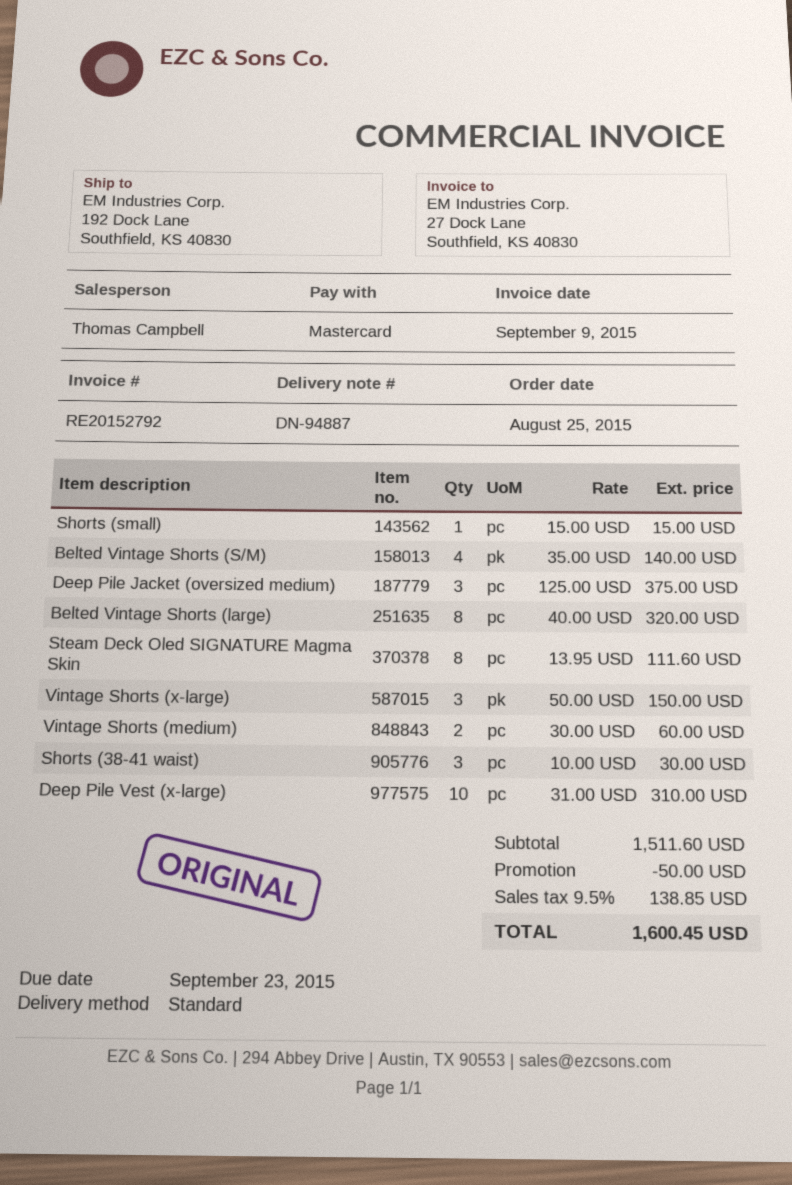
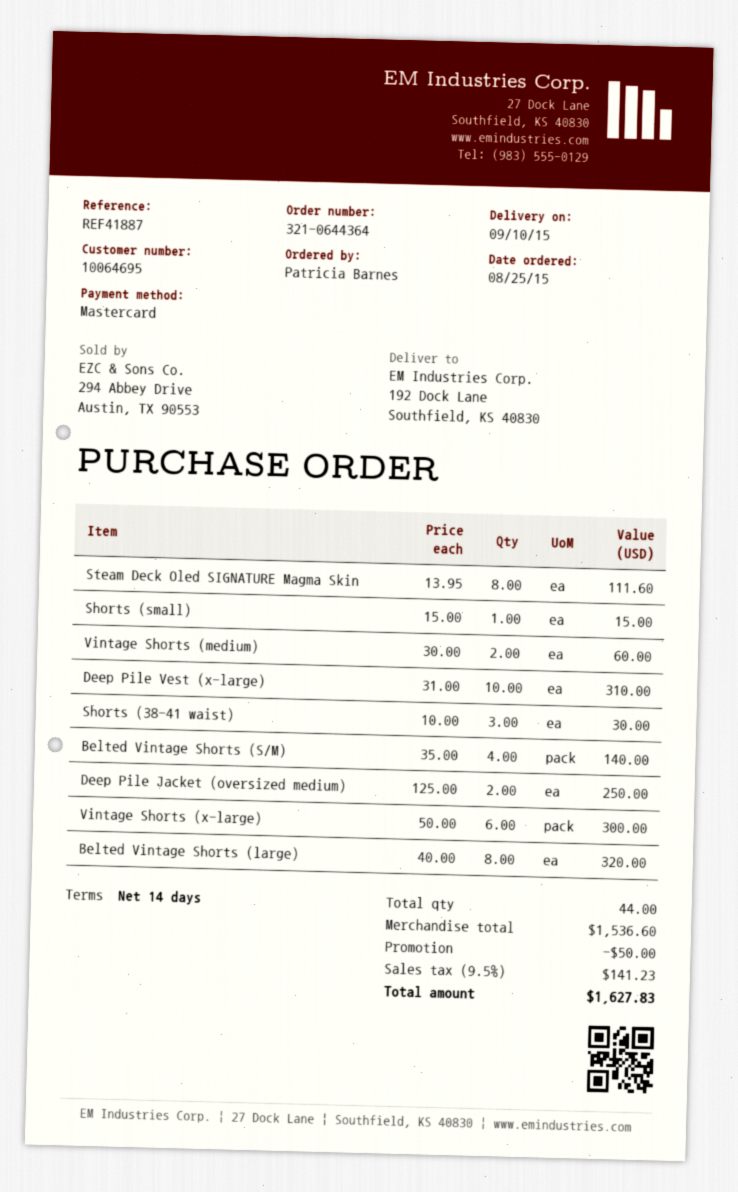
Deep Pile Jacket (oversized medium): 3 x 125.00 = 375.00 -> 2 x 125.00 = 250.00
Vintage Shorts (x-large): 3 x 50.00 = 150.00 -> 6 x 50.00 = 300.00
subtotal: 1511.60 -> 1536.60
tax: 9.5% = 138.85 -> 9.5% = 141.23
total: 1600.45 -> 1627.83

